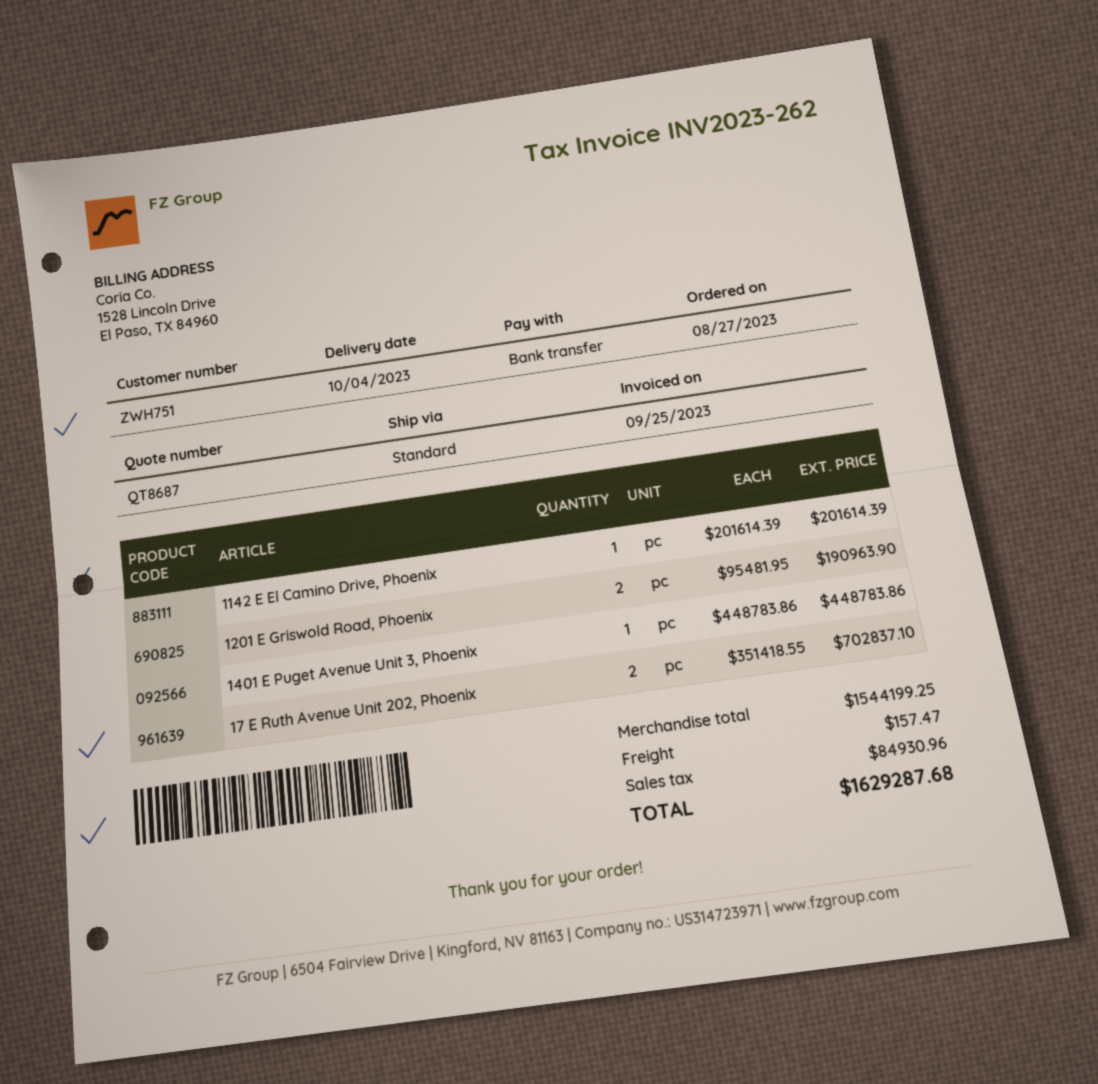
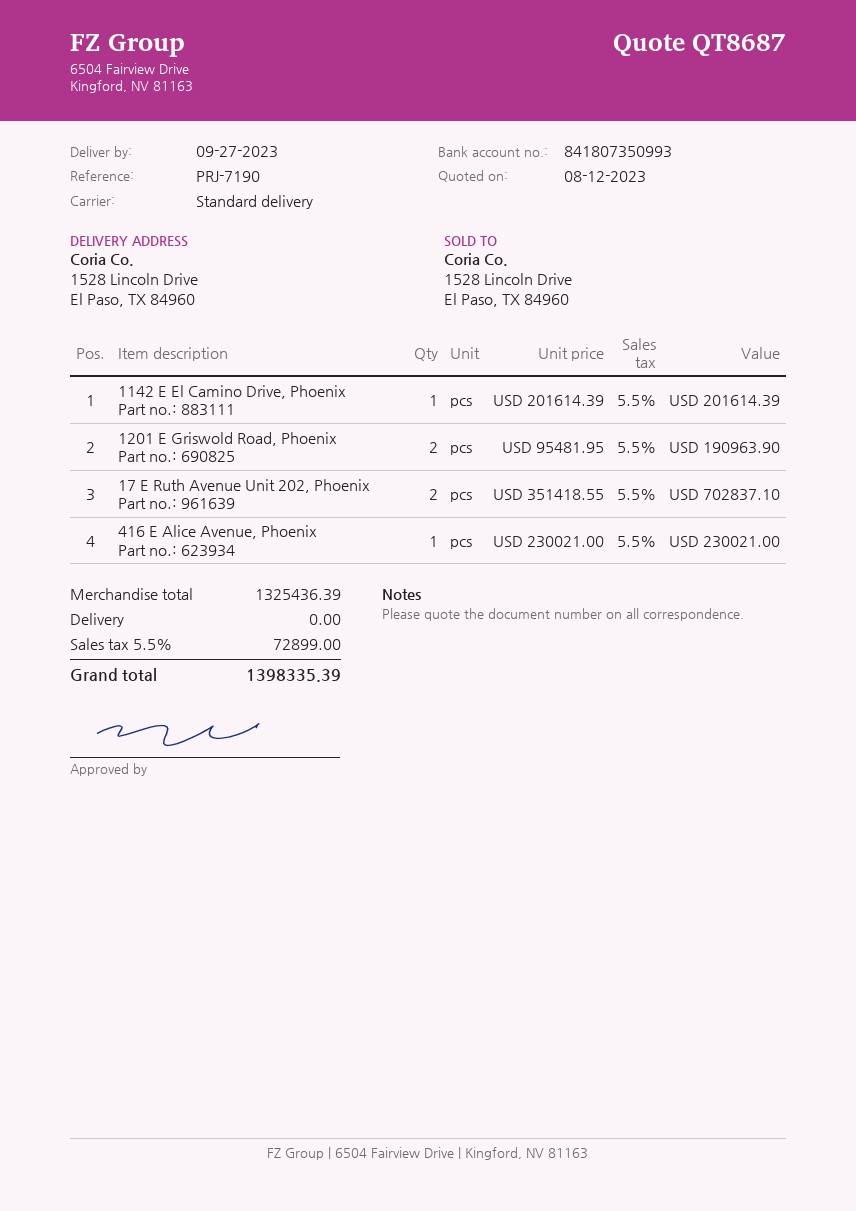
delivery date: 2023-10-04 -> 2023-09-27
1401 E Puget Avenue Unit 3, Phoenix: 1 x 448783.86 = 448783.86 -> none
416 E Alice Avenue, Phoenix: none -> 1 x 230021.00 = 230021.00
subtotal: 1544199.25 -> 1325436.39
shipping: 157.47 -> 0.00
tax: 84930.96 -> 72899.00
total: 1629287.68 -> 1398335.39

